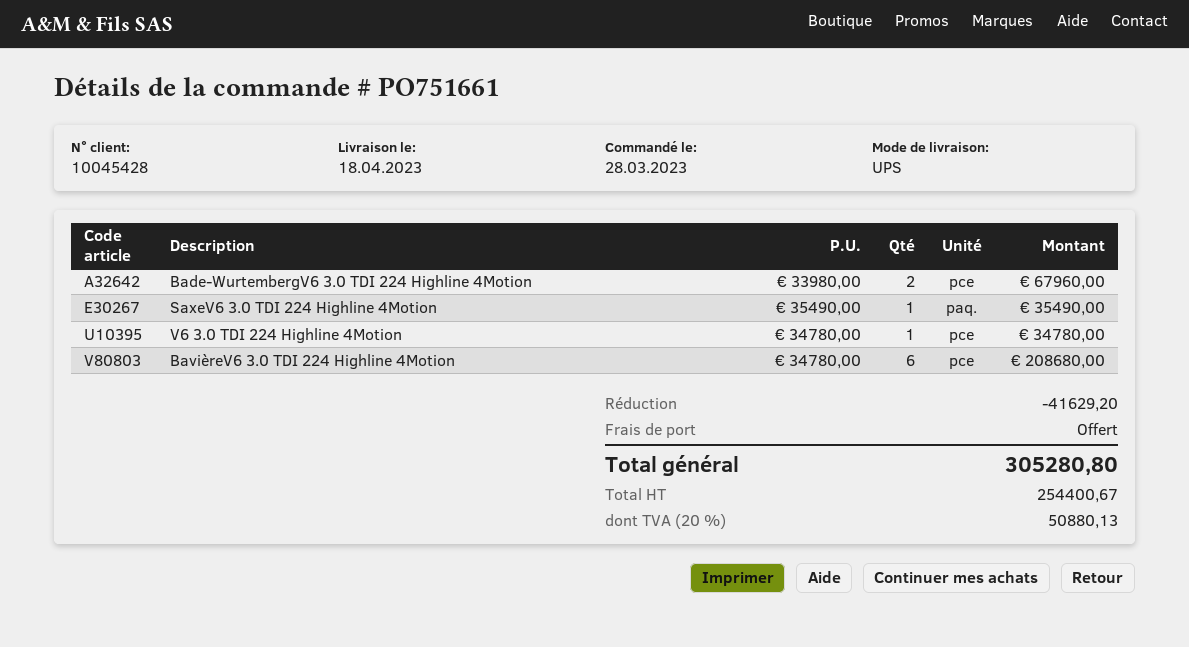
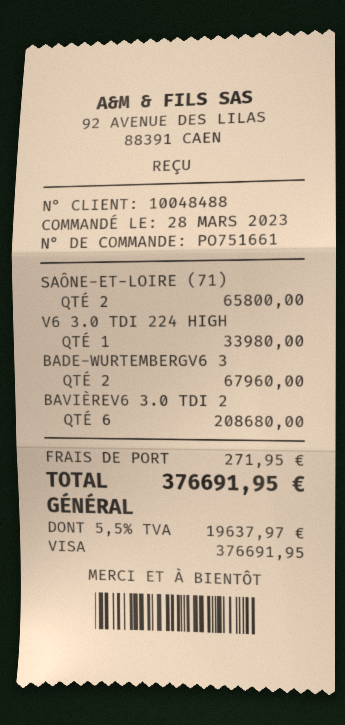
customer number: 10045428 -> 10048488
SaxeV6 3.0 TDI 224 Highline 4Motion: 1 for 35490.00 -> none
V6 3.0 TDI 224 Highline 4Motion: 1 for 34780.00 -> 1 for 33980.00
SAÔNE-ET-LOIRE (71): none -> 2 for 65800.00
discount: 41629.20 -> none
shipping: 0.00 -> 271.95
tax: 20% = 50880.13 -> 5.5% = 19637.97
total: 305280.80 -> 376691.95

